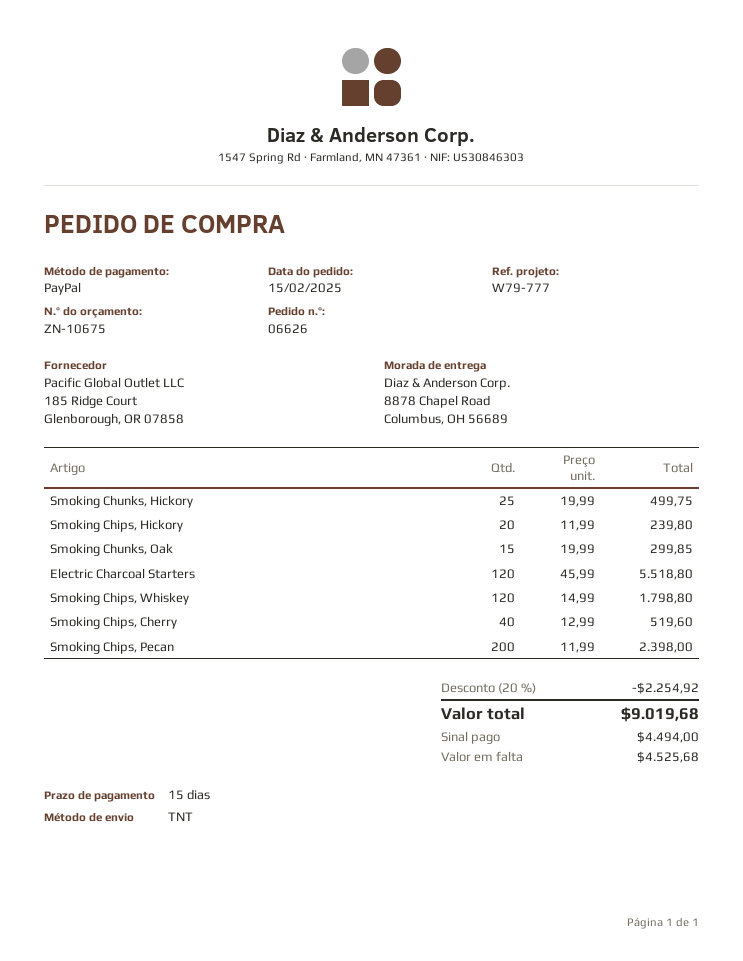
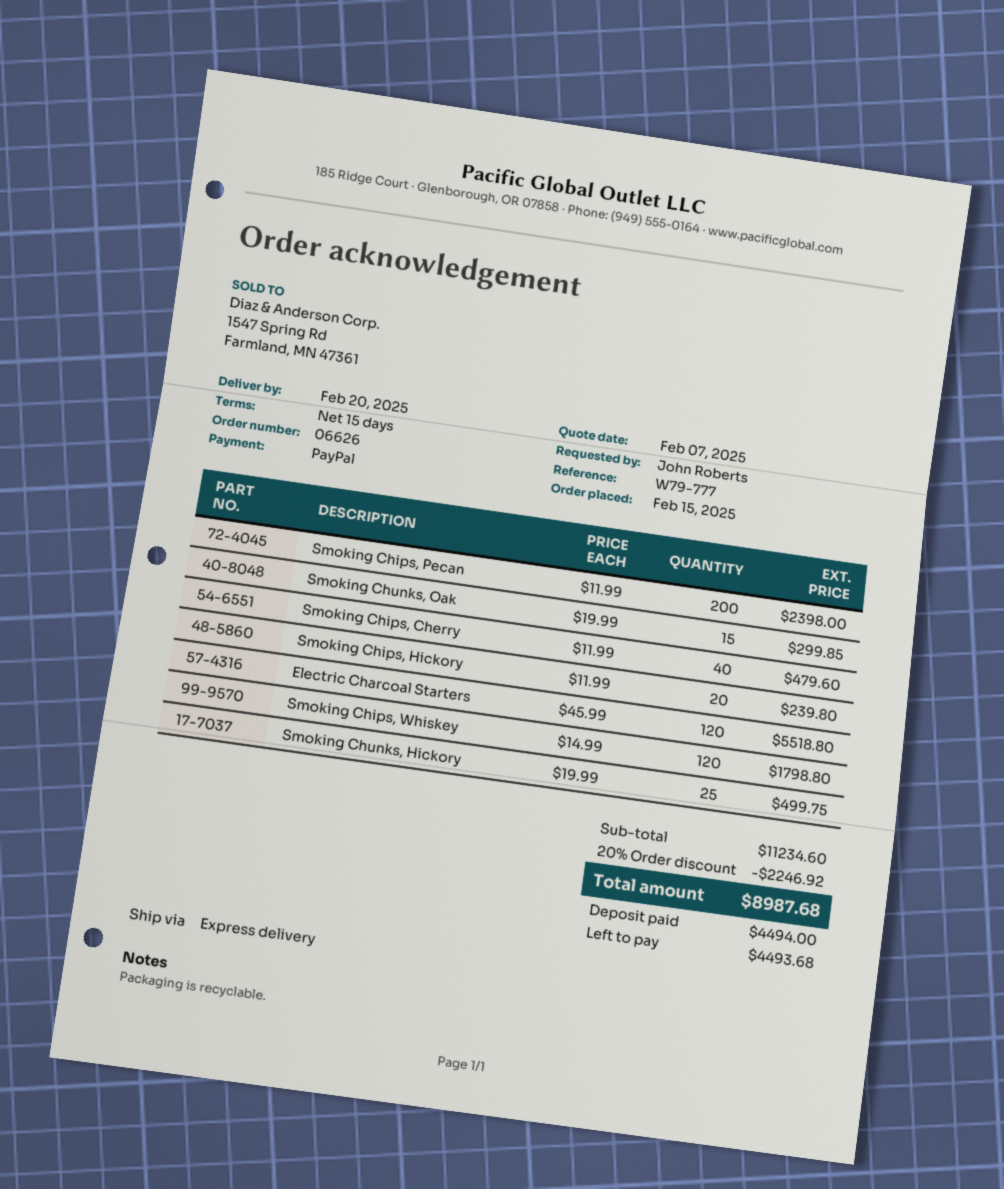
shipping method: TNT -> express
Smoking Chips, Cherry: 40 x 12.99 = 519.60 -> 40 x 11.99 = 479.60
discount: 20% = 2254.92 -> 20% = 2246.92
total: 9019.68 -> 8987.68
balance: 4525.68 -> 4493.68

